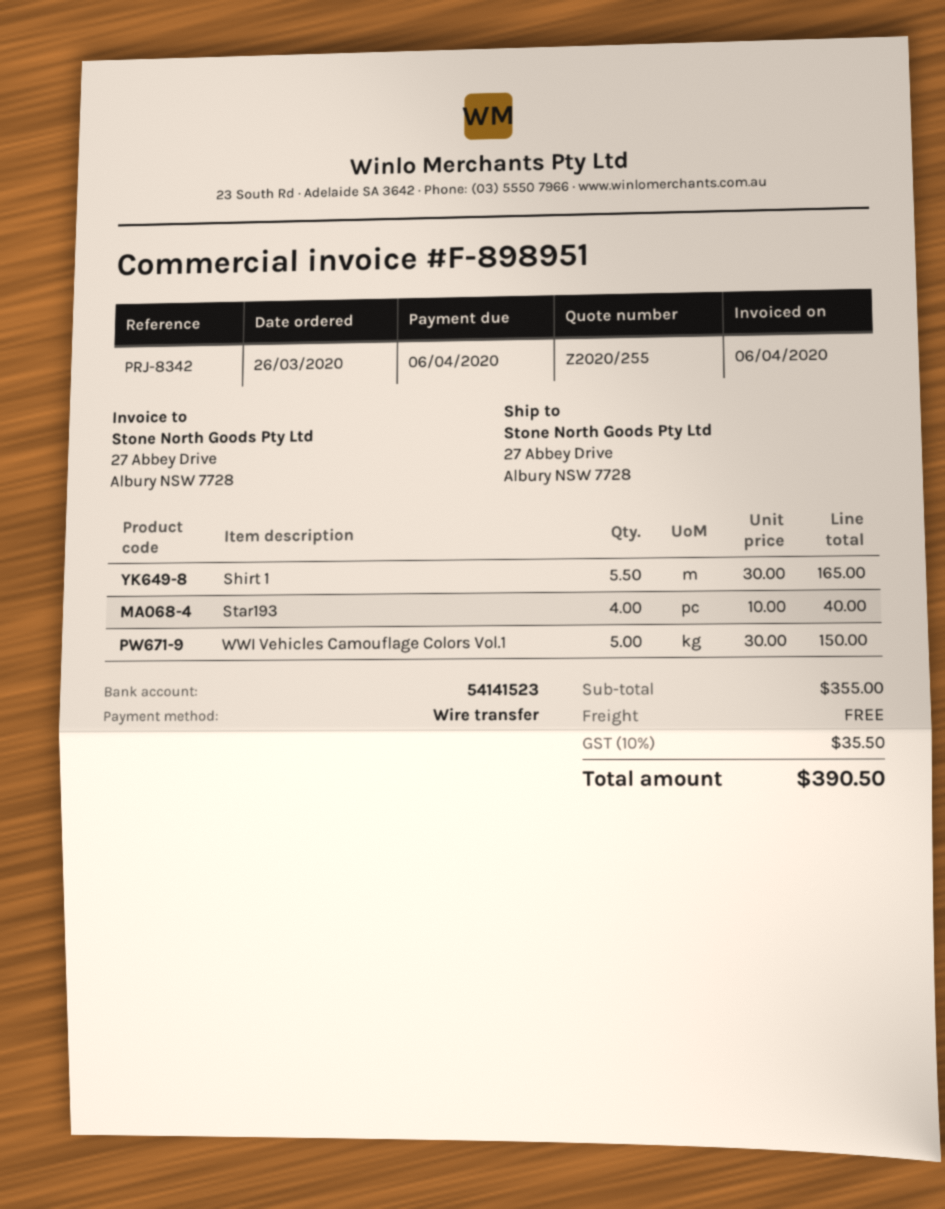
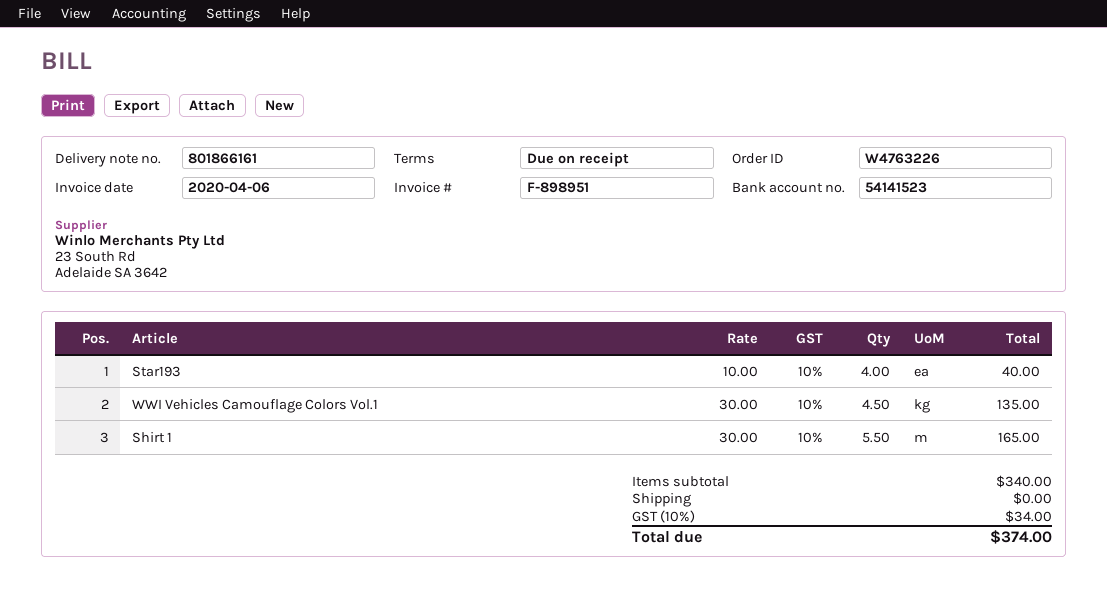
WWI Vehicles Camouflage Colors Vol.1: 5 x 30.00 = 150.00 -> 4.5 x 30.00 = 135.00
subtotal: 355.00 -> 340.00
tax: 10% = 35.50 -> 10% = 34.00
total: 390.50 -> 374.00

